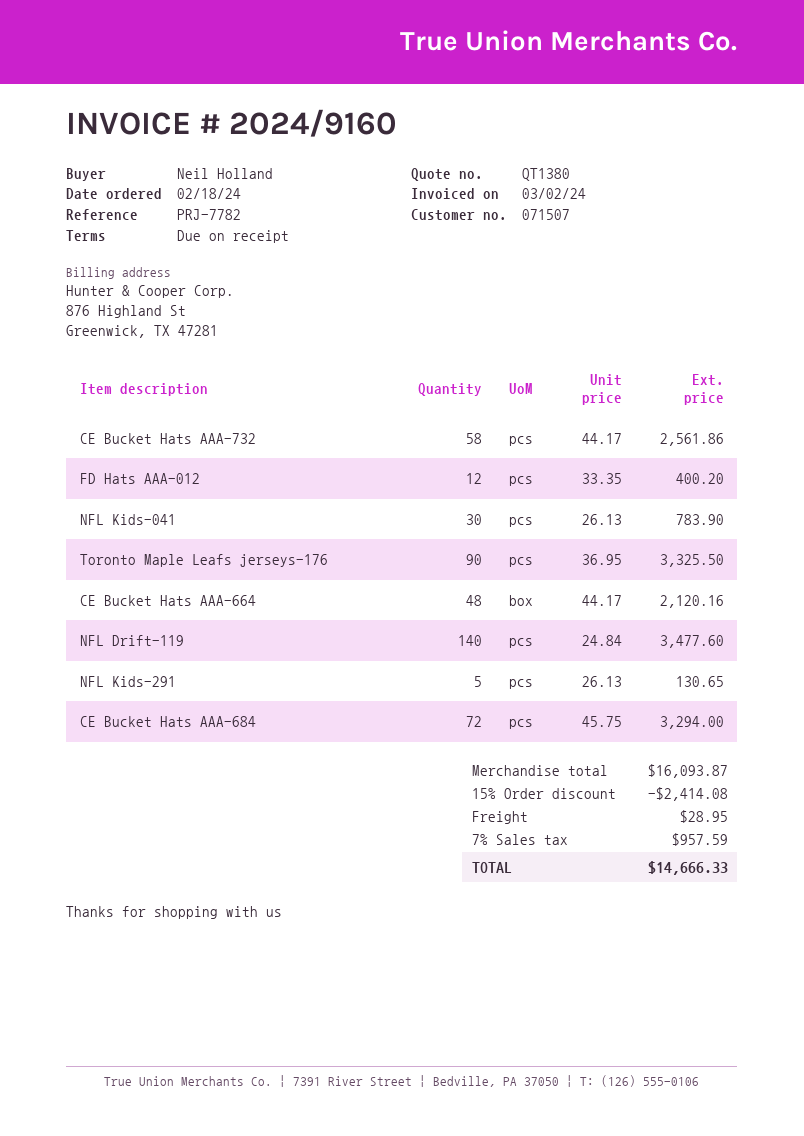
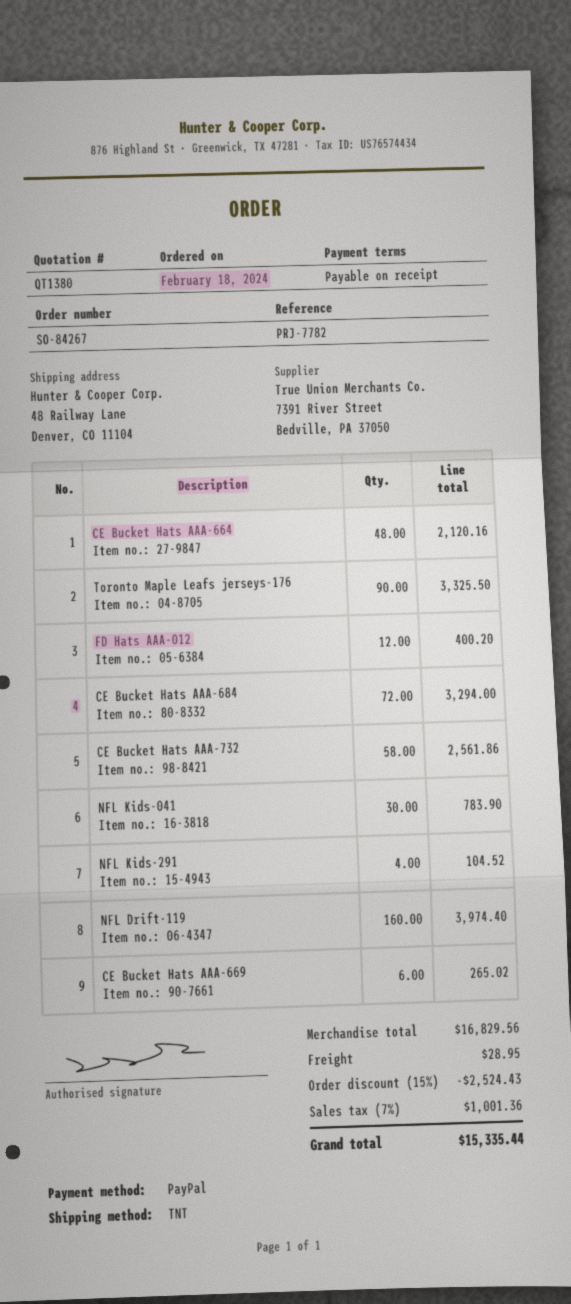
NFL Drift-119: 140 for 3477.60 -> 160 for 3974.40
NFL Kids-291: 5 for 130.65 -> 4 for 104.52
CE Bucket Hats AAA-669: none -> 6 for 265.02
subtotal: 16093.87 -> 16829.56
discount: 15% = 2414.08 -> 15% = 2524.43
tax: 7% = 957.59 -> 7% = 1001.36
total: 14666.33 -> 15335.44

